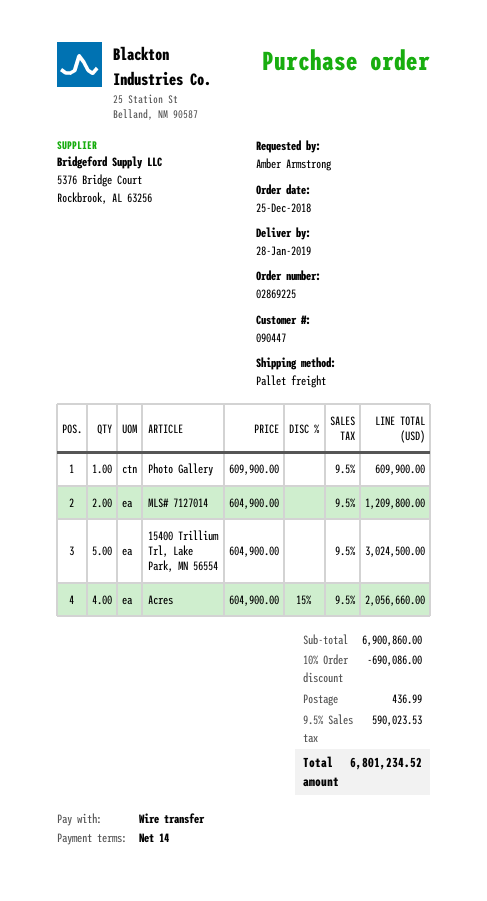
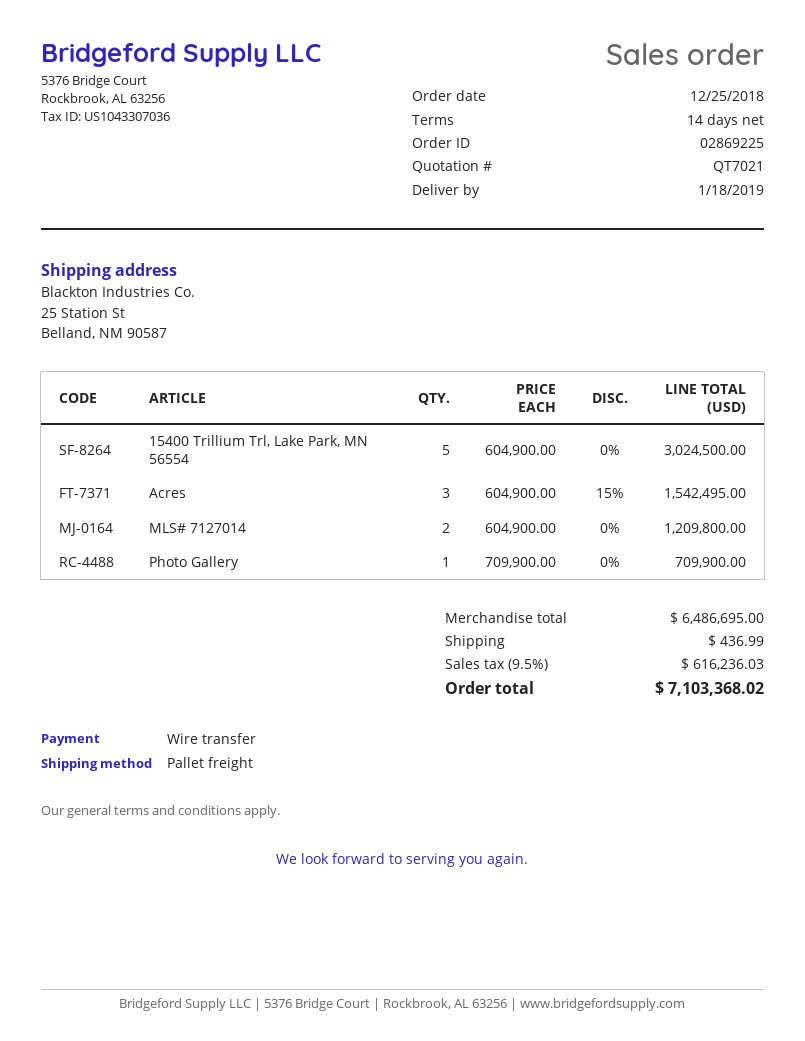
delivery date: 2019-01-28 -> 2019-01-18
Photo Gallery: 1 x 609900.00 = 609900.00 -> 1 x 709900.00 = 709900.00
Acres: 4 x 604900.00 - 15% = 2056660.00 -> 3 x 604900.00 - 15% = 1542495.00
subtotal: 6900860.00 -> 6486695.00
discount: 10% = 690086.00 -> none
tax: 9.5% = 590023.53 -> 9.5% = 616236.03
total: 6801234.52 -> 7103368.02

